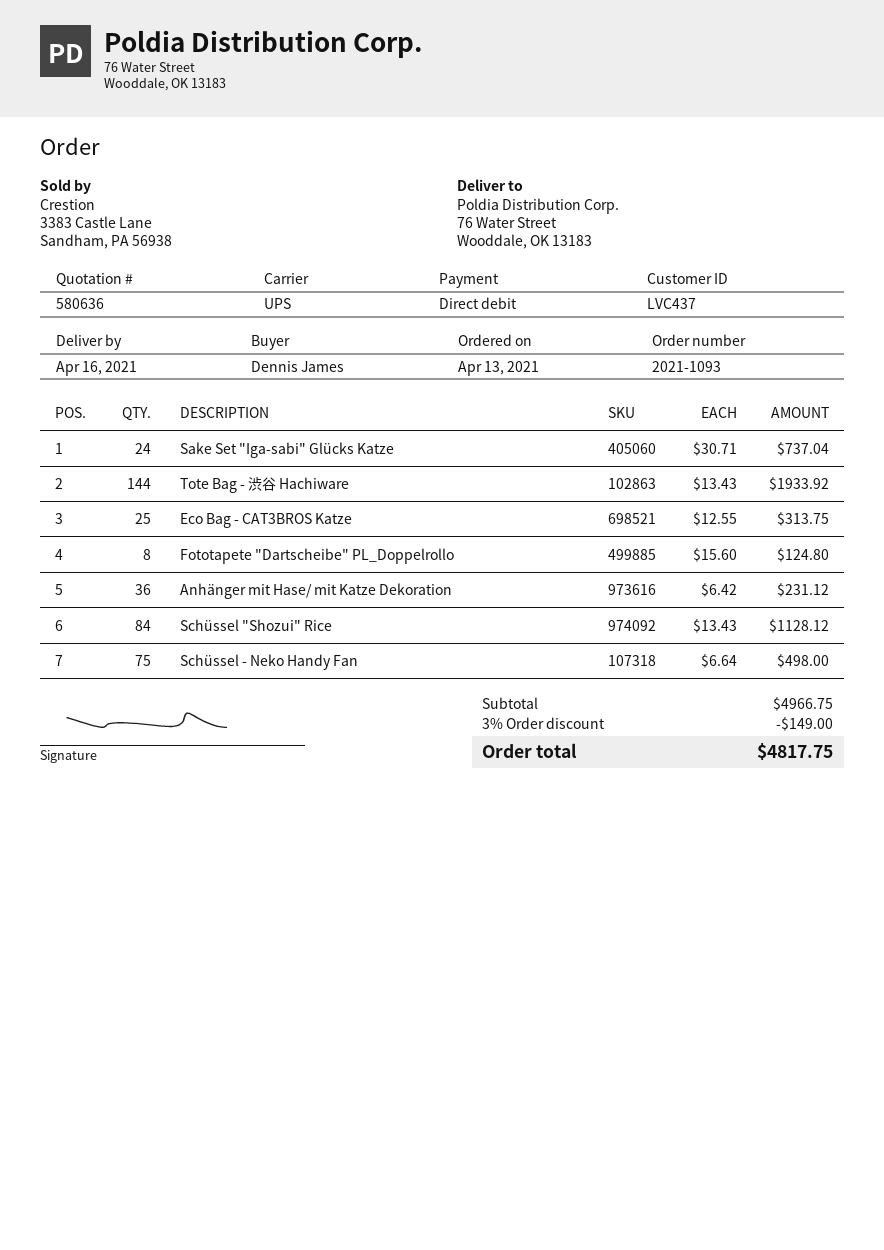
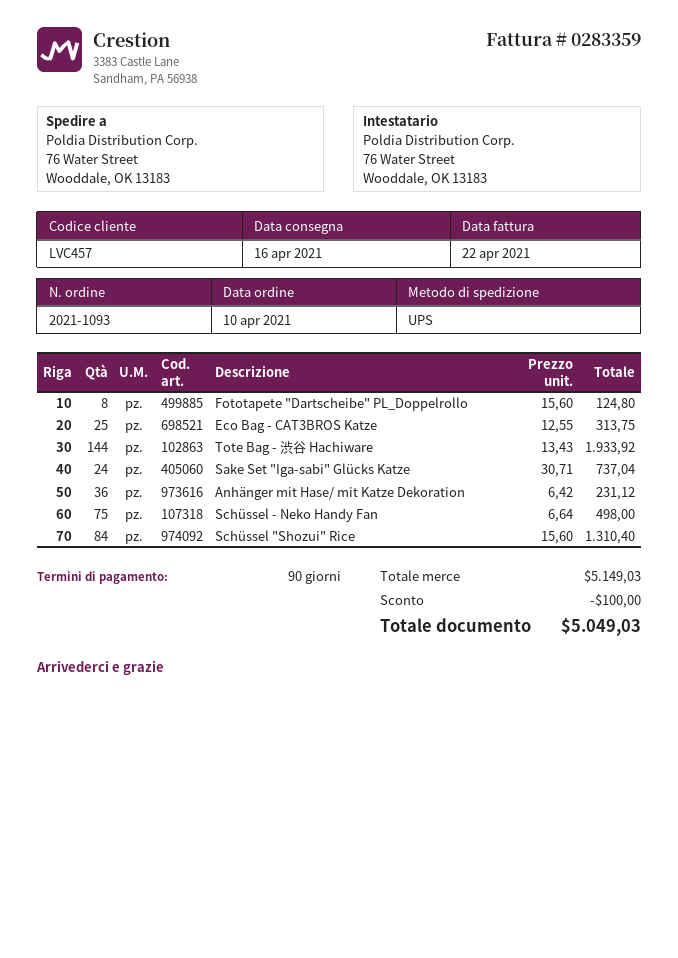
order date: 2021-04-13 -> 2021-04-10
customer number: LVC437 -> LVC457
Schüssel "Shozui" Rice: 84 x 13.43 = 1128.12 -> 84 x 15.60 = 1310.40
subtotal: 4966.75 -> 5149.03
discount: 149.00 -> 100.00
total: 4817.75 -> 5049.03

